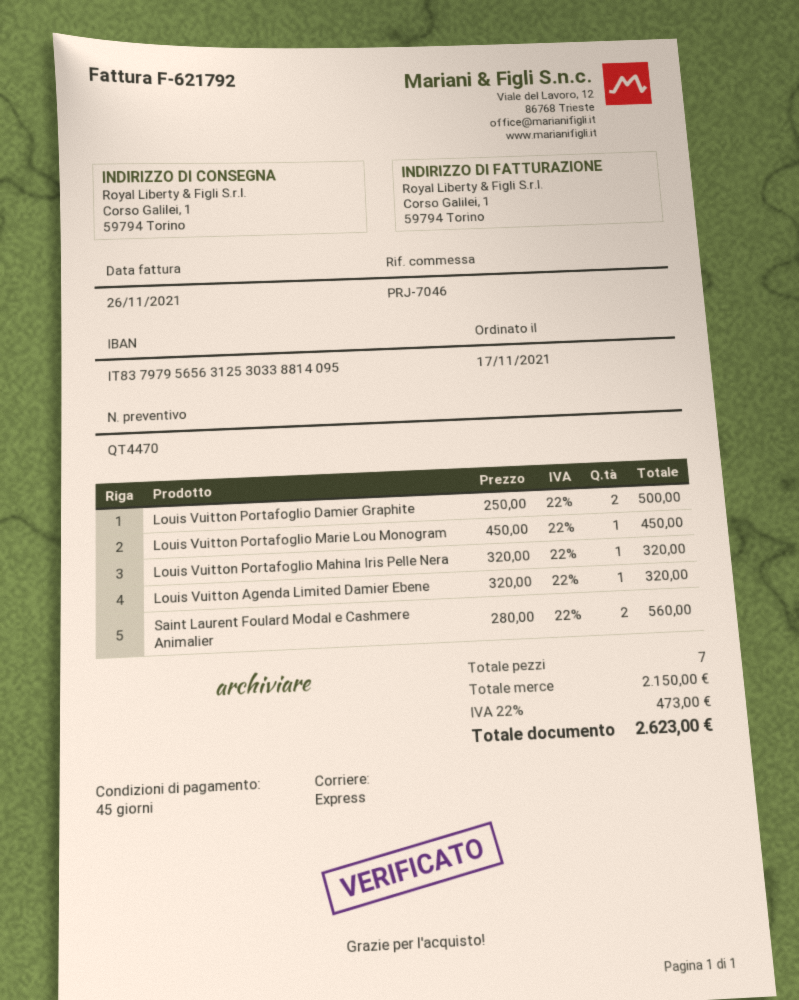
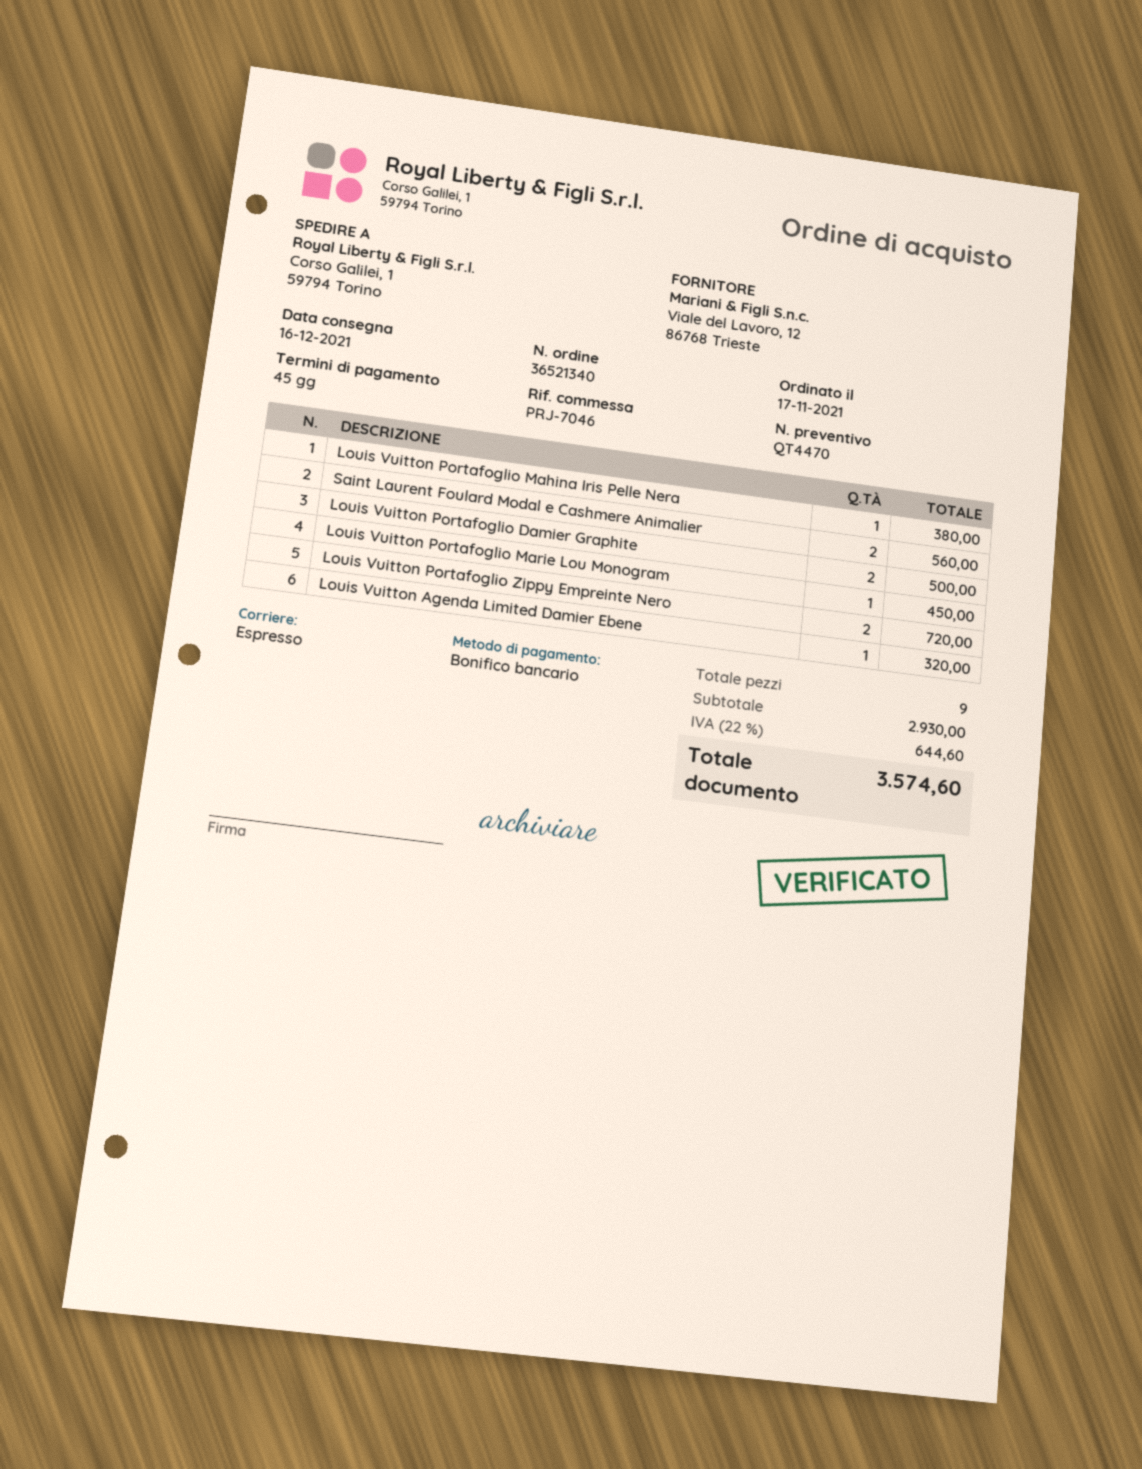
Louis Vuitton Portafoglio Mahina Iris Pelle Nera: 1 for 320.00 -> 1 for 380.00
Louis Vuitton Portafoglio Zippy Empreinte Nero: none -> 2 for 720.00
total quantity: 7 -> 9
subtotal: 2150.00 -> 2930.00
tax: 22% = 473.00 -> 22% = 644.60
total: 2623.00 -> 3574.60

